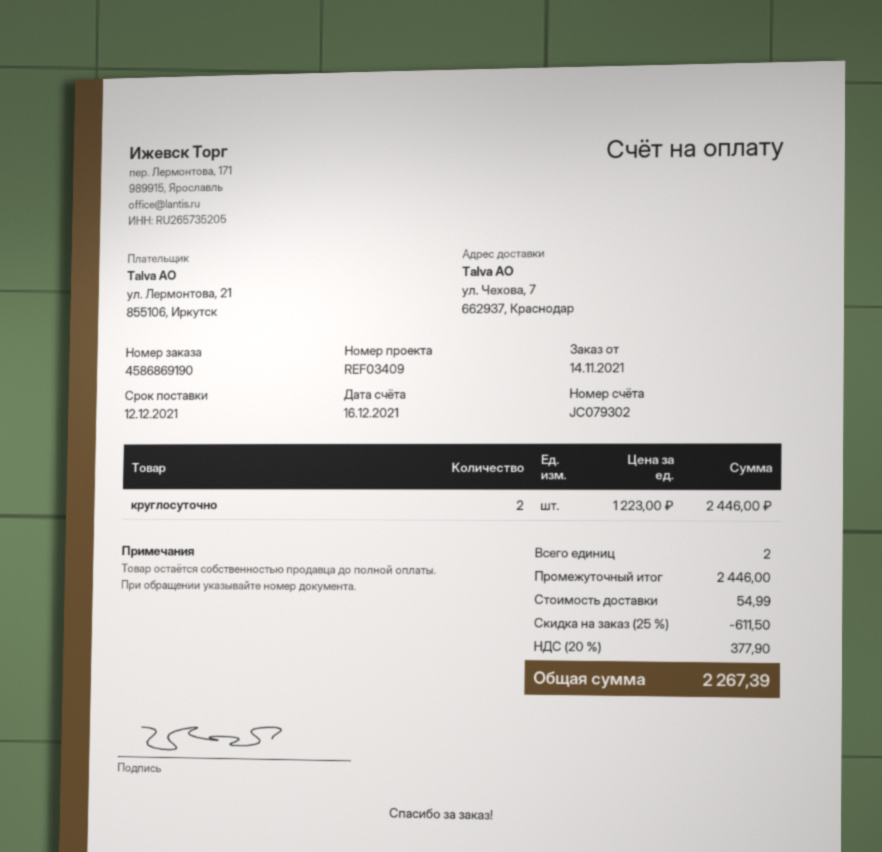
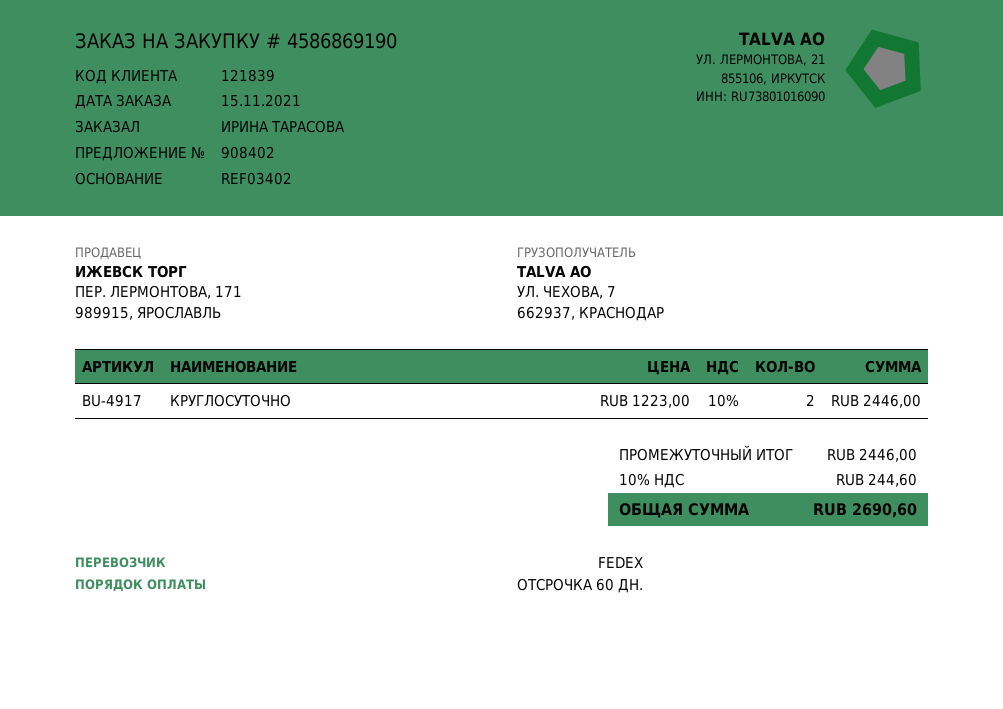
order date: 2021-11-14 -> 2021-11-15
reference: REF03409 -> REF03402
discount: 25% = 611.50 -> none
shipping: 54.99 -> none
tax: 20% = 377.90 -> 10% = 244.60
total: 2267.39 -> 2690.60

